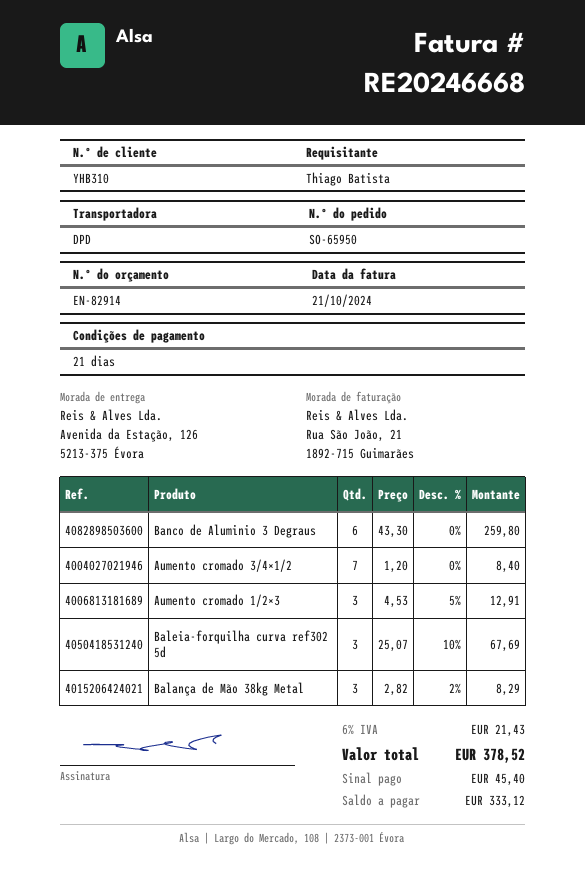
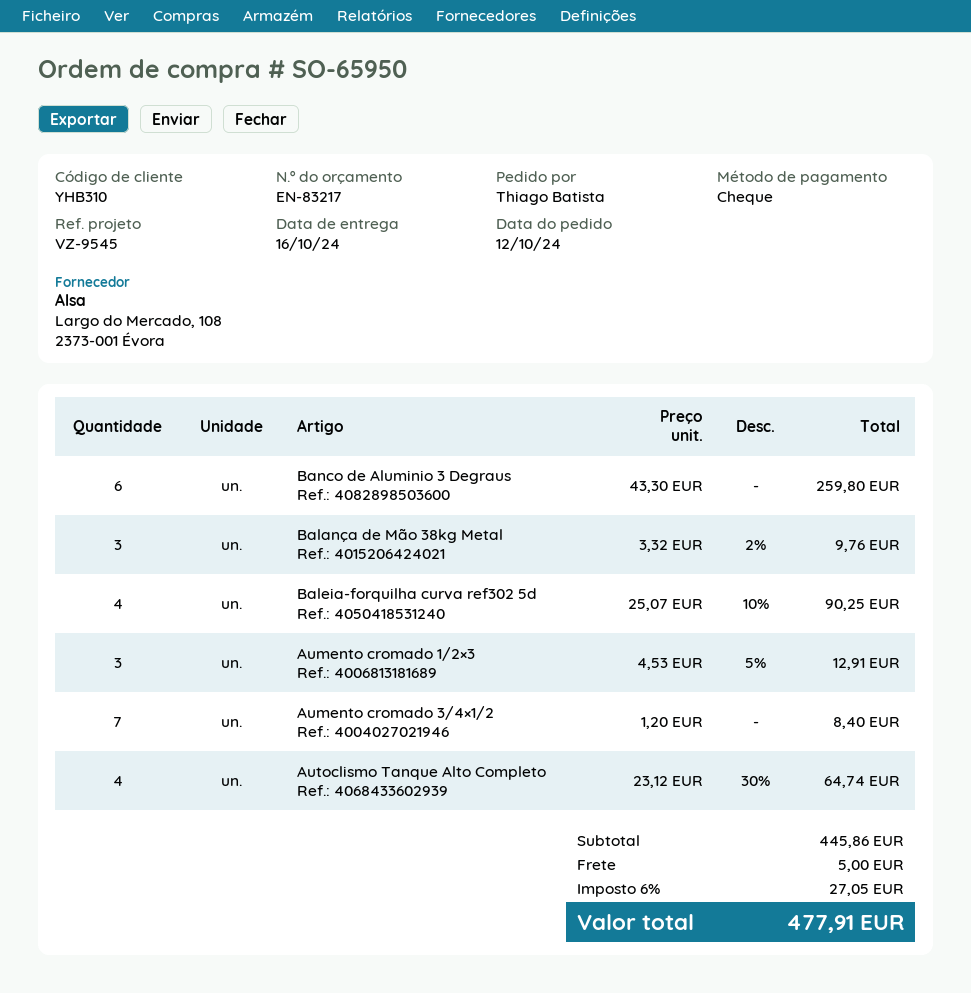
quote number: EN-82914 -> EN-83217
Baleia-forquilha curva ref302 5d: 3 x 25.07 - 10% = 67.69 -> 4 x 25.07 - 10% = 90.25
Balança de Mão 38kg Metal: 3 x 2.82 - 2% = 8.29 -> 3 x 3.32 - 2% = 9.76
Autoclismo Tanque Alto Completo: none -> 4 x 23.12 - 30% = 64.74
shipping: none -> 5.00
tax: 6% = 21.43 -> 6% = 27.05
total: 378.52 -> 477.91

